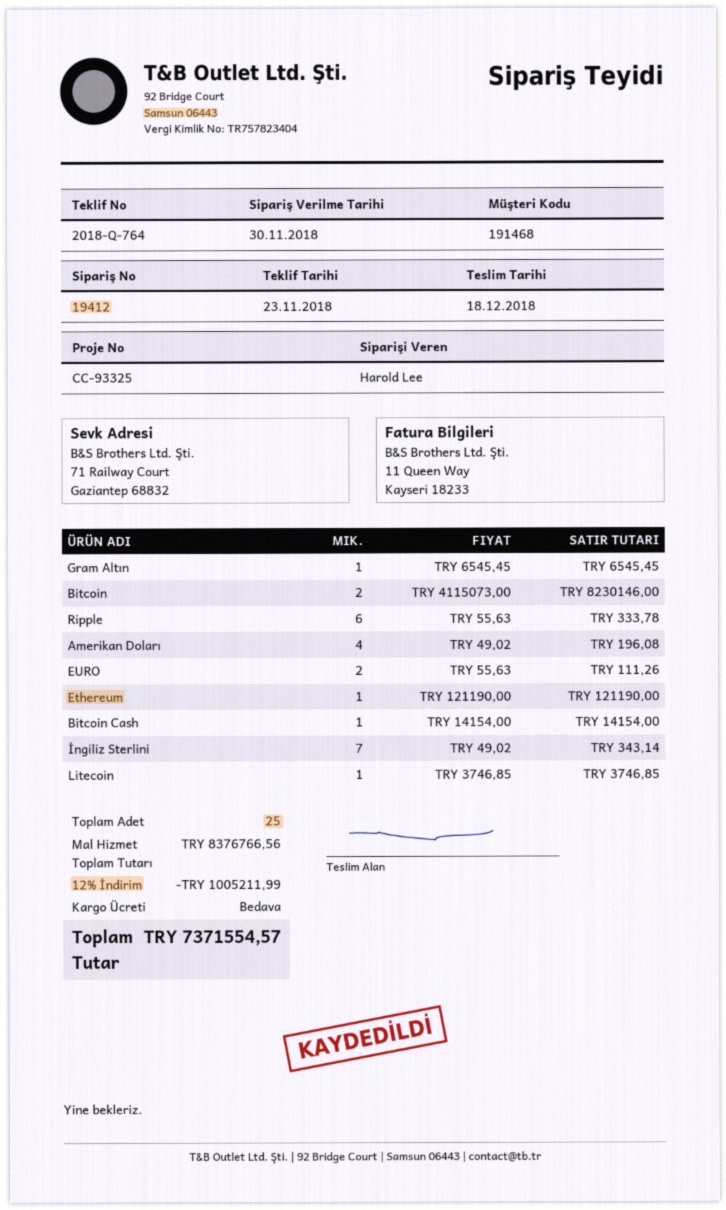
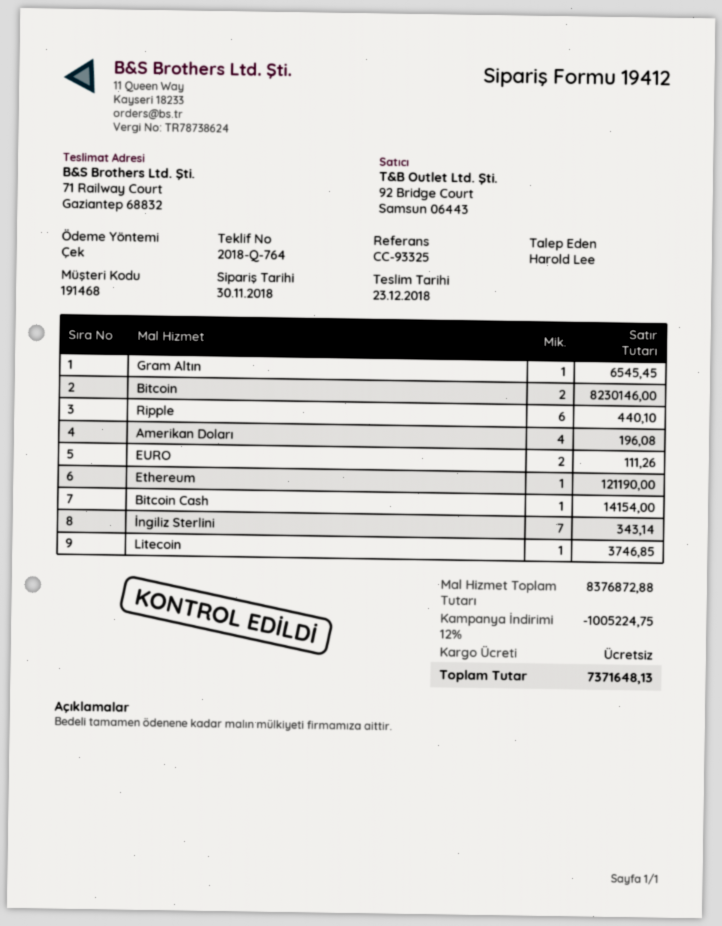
delivery date: 2018-12-18 -> 2018-12-23
Ripple: 6 for 333.78 -> 6 for 440.10
subtotal: 8376766.56 -> 8376872.88
discount: 12% = 1005211.99 -> 12% = 1005224.75
total: 7371554.57 -> 7371648.13

